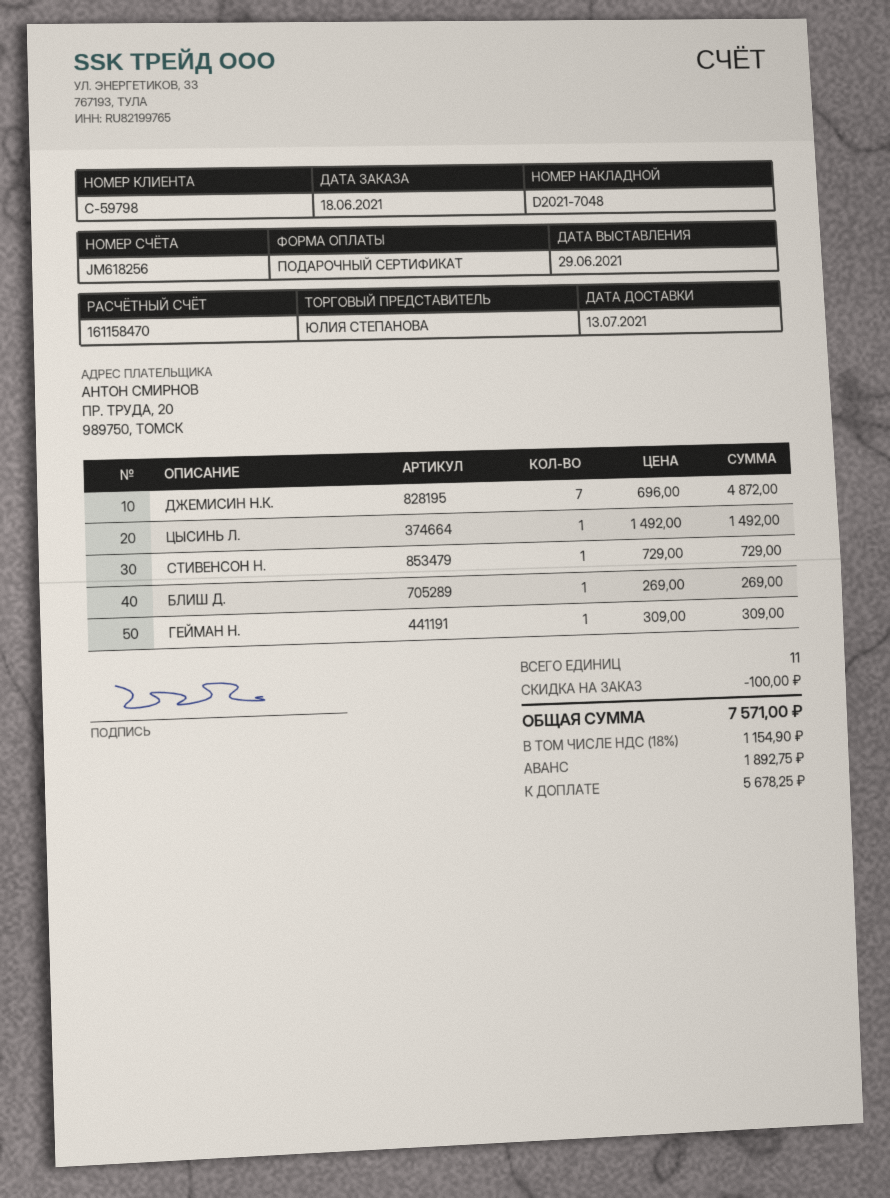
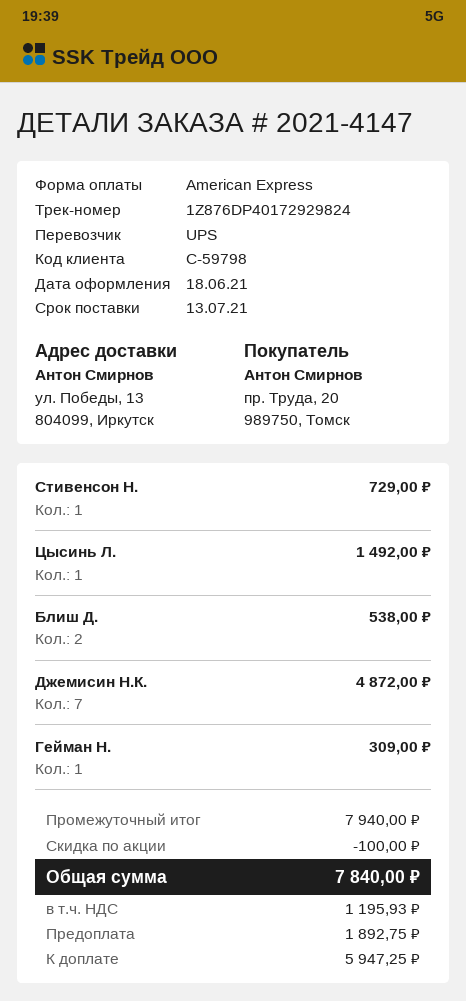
payment method: gift card -> American Express
БЛИШ Д.: 1 for 269.00 -> 2 for 538.00
tax: 1154.90 -> 1195.93
total: 7571.00 -> 7840.00
balance: 5678.25 -> 5947.25

